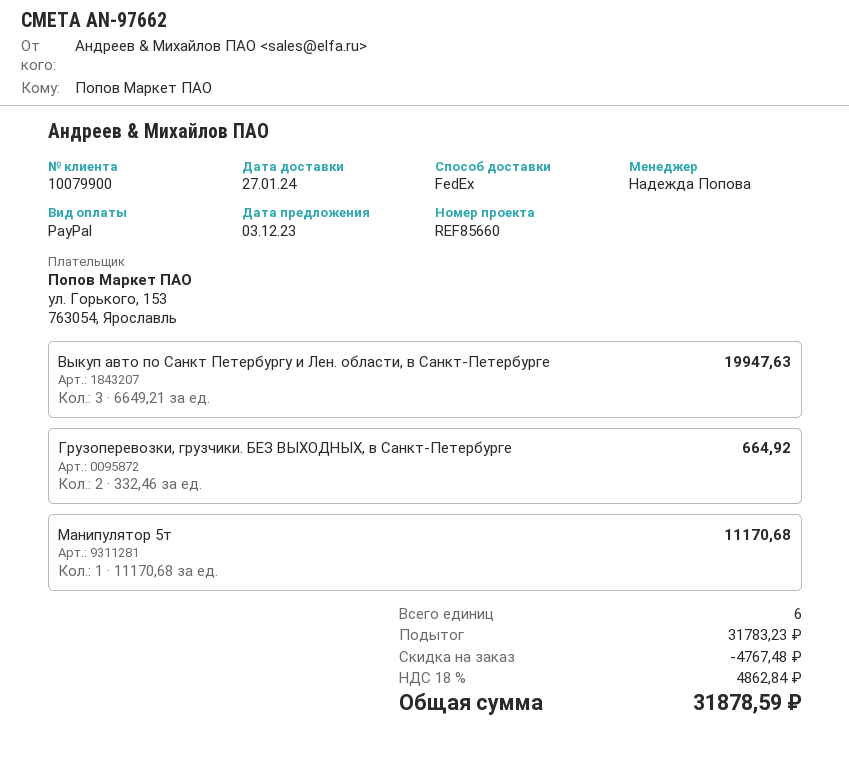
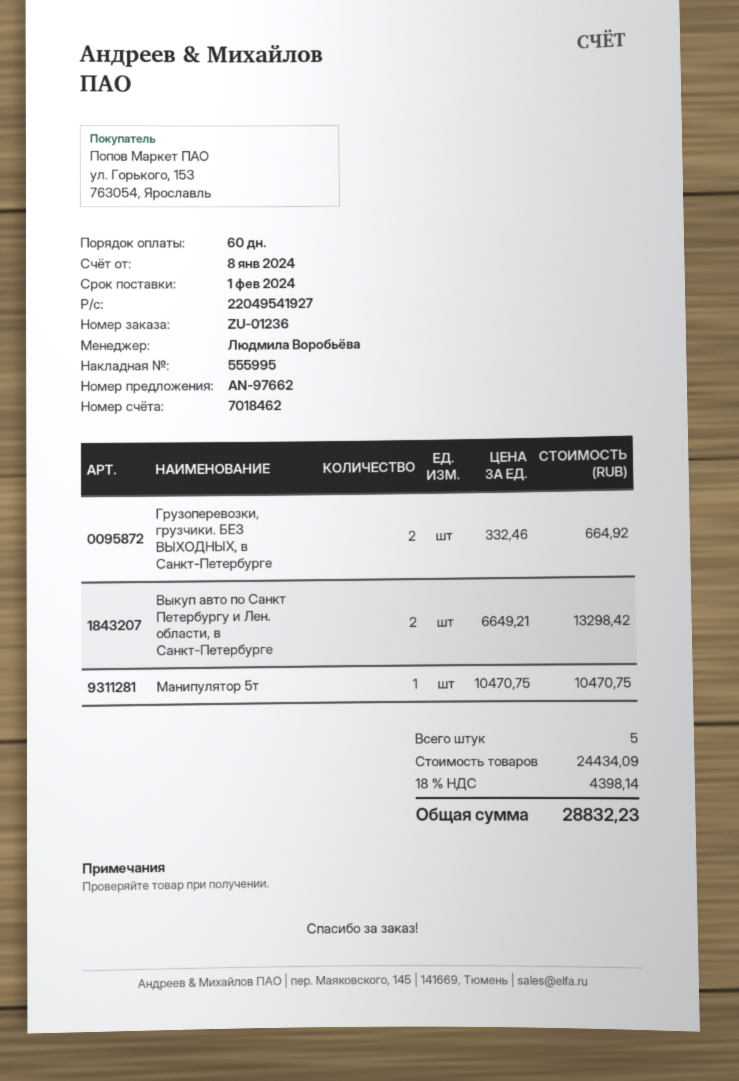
delivery date: 2024-01-27 -> 2024-02-01
sales rep: Надежда Попова -> Людмила Воробьёва
Выкуп авто по Санкт Петербургу и Лен. области, в Санкт-Петербурге: 3 x 6649.21 = 19947.63 -> 2 x 6649.21 = 13298.42
Манипулятор 5т: 1 x 11170.68 = 11170.68 -> 1 x 10470.75 = 10470.75
total quantity: 6 -> 5
subtotal: 31783.23 -> 24434.09
discount: 4767.48 -> none
tax: 18% = 4862.84 -> 18% = 4398.14
total: 31878.59 -> 28832.23

